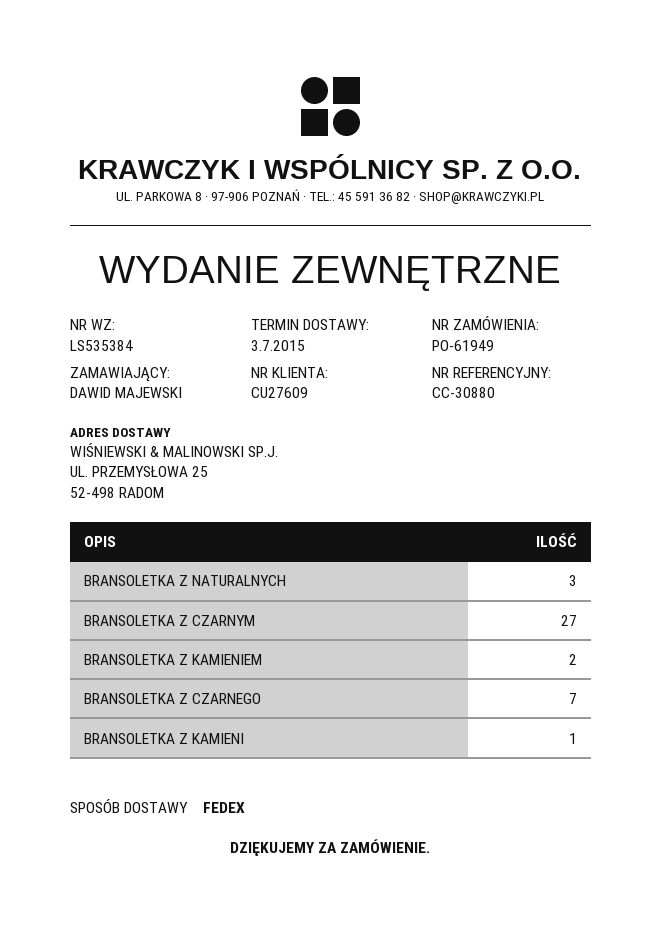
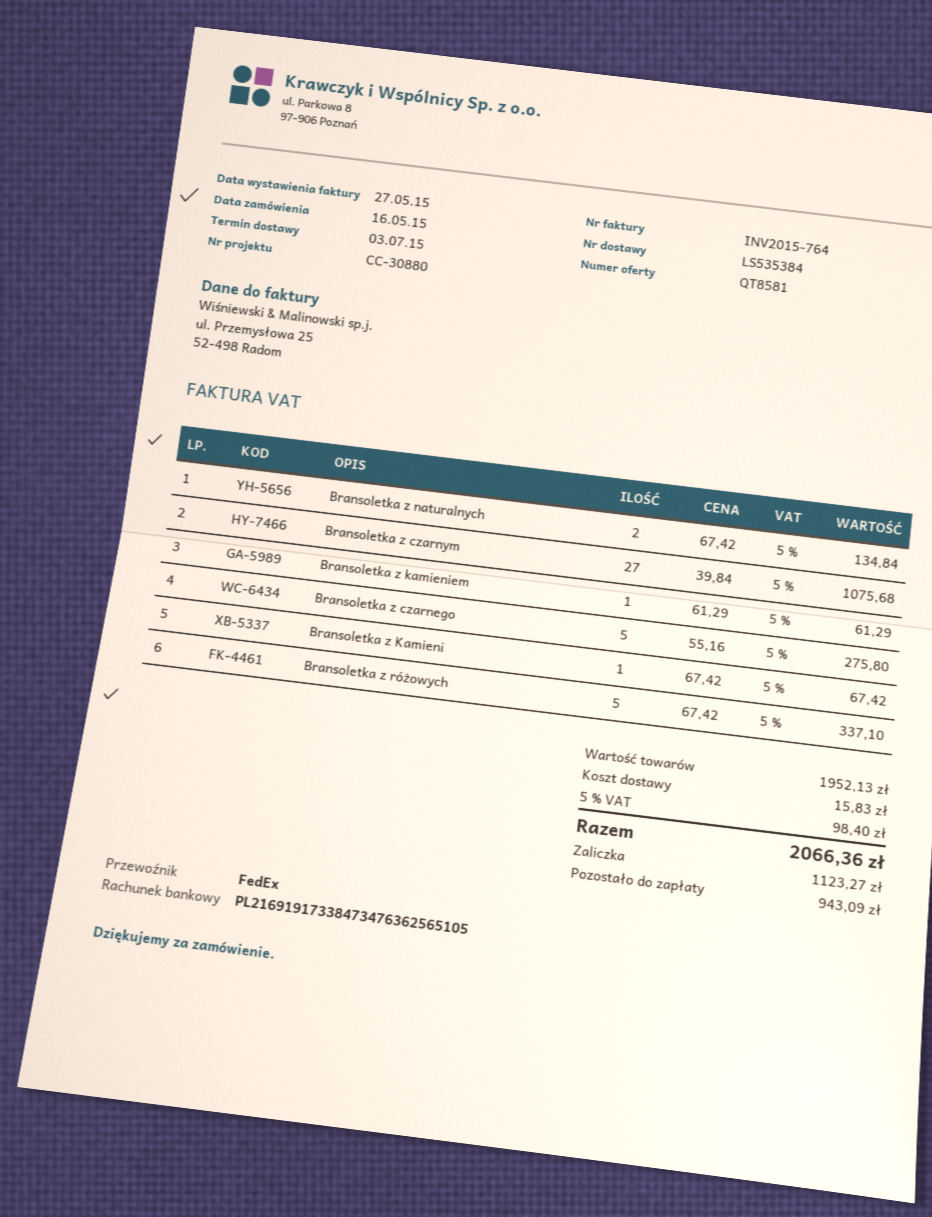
BRANSOLETKA Z NATURALNYCH: 3 -> 2
BRANSOLETKA Z KAMIENIEM: 2 -> 1
BRANSOLETKA Z CZARNEGO: 7 -> 5
Bransoletka z różowych: none -> 5

